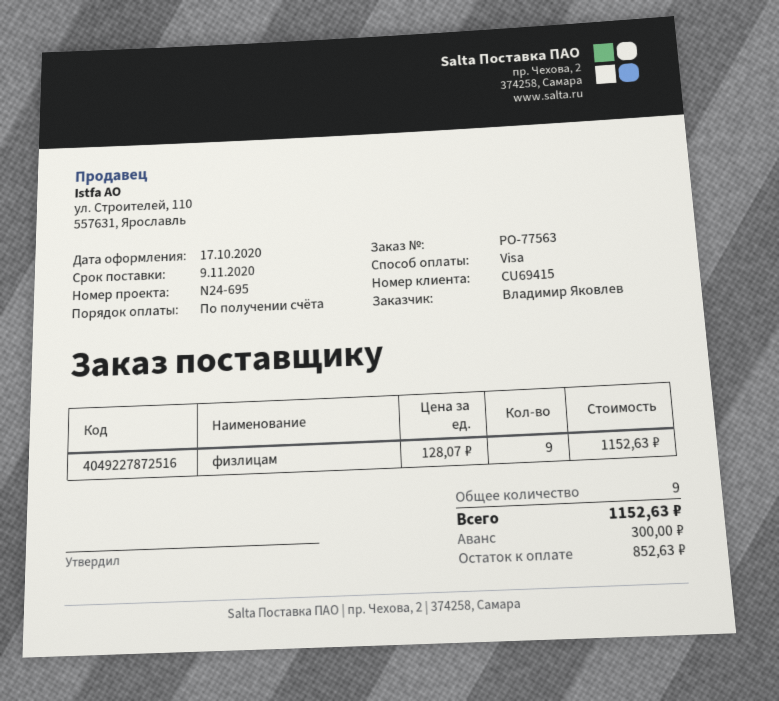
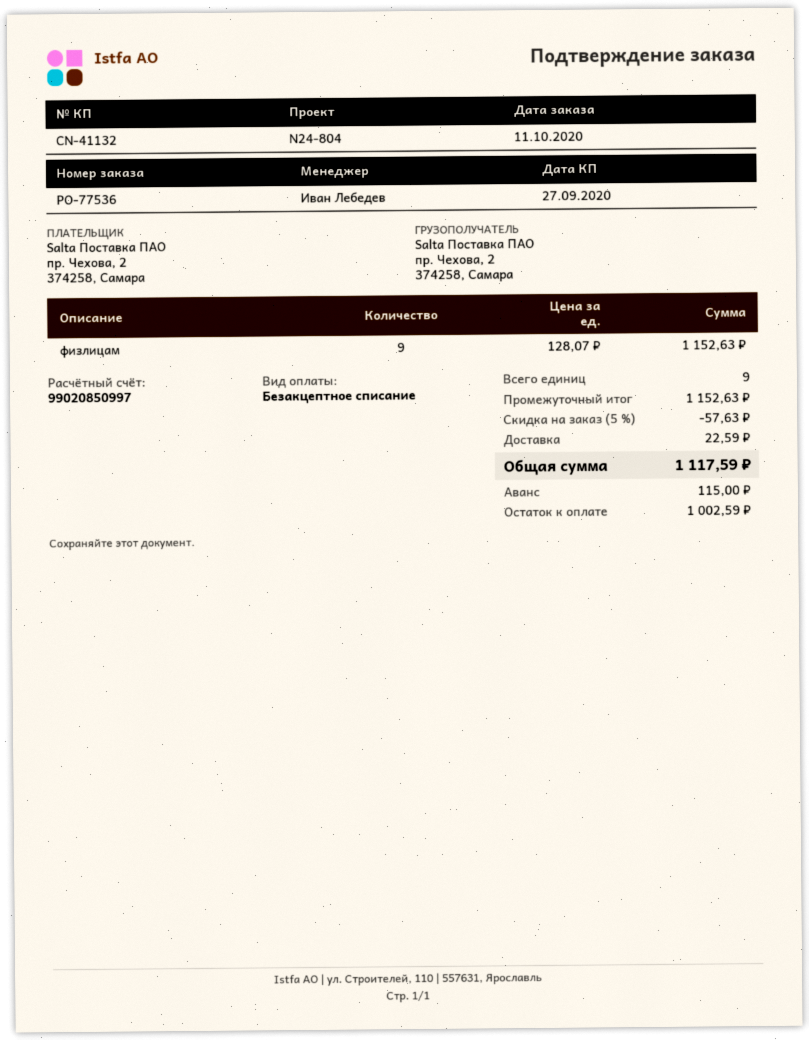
order number: PO-77563 -> PO-77536
order date: 2020-10-17 -> 2020-10-11
reference: N24-695 -> N24-804
payment method: Visa -> direct debit
discount: none -> 5% = 57.63
shipping: none -> 22.59
total: 1152.63 -> 1117.59
deposit: 300.00 -> 115.00
balance: 852.63 -> 1002.59

